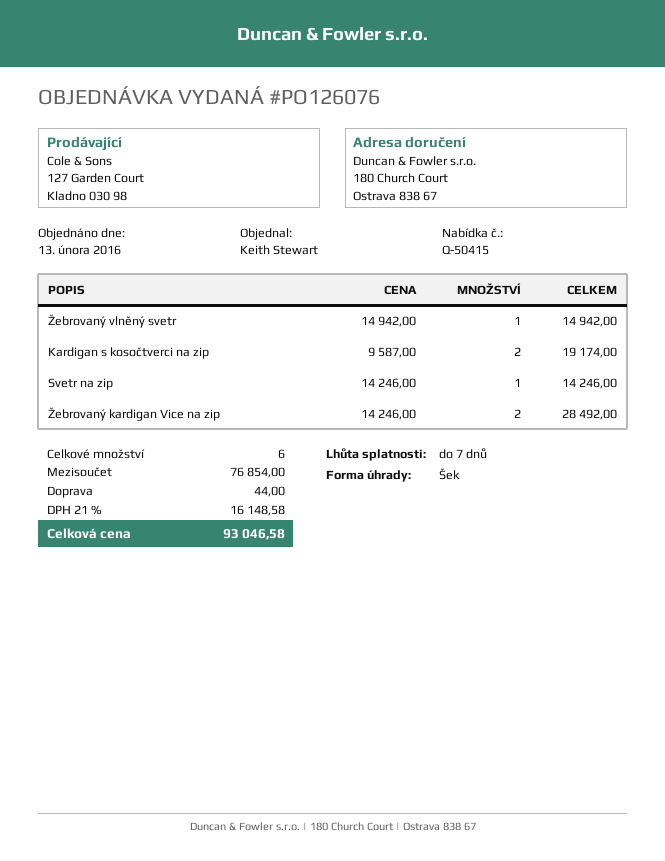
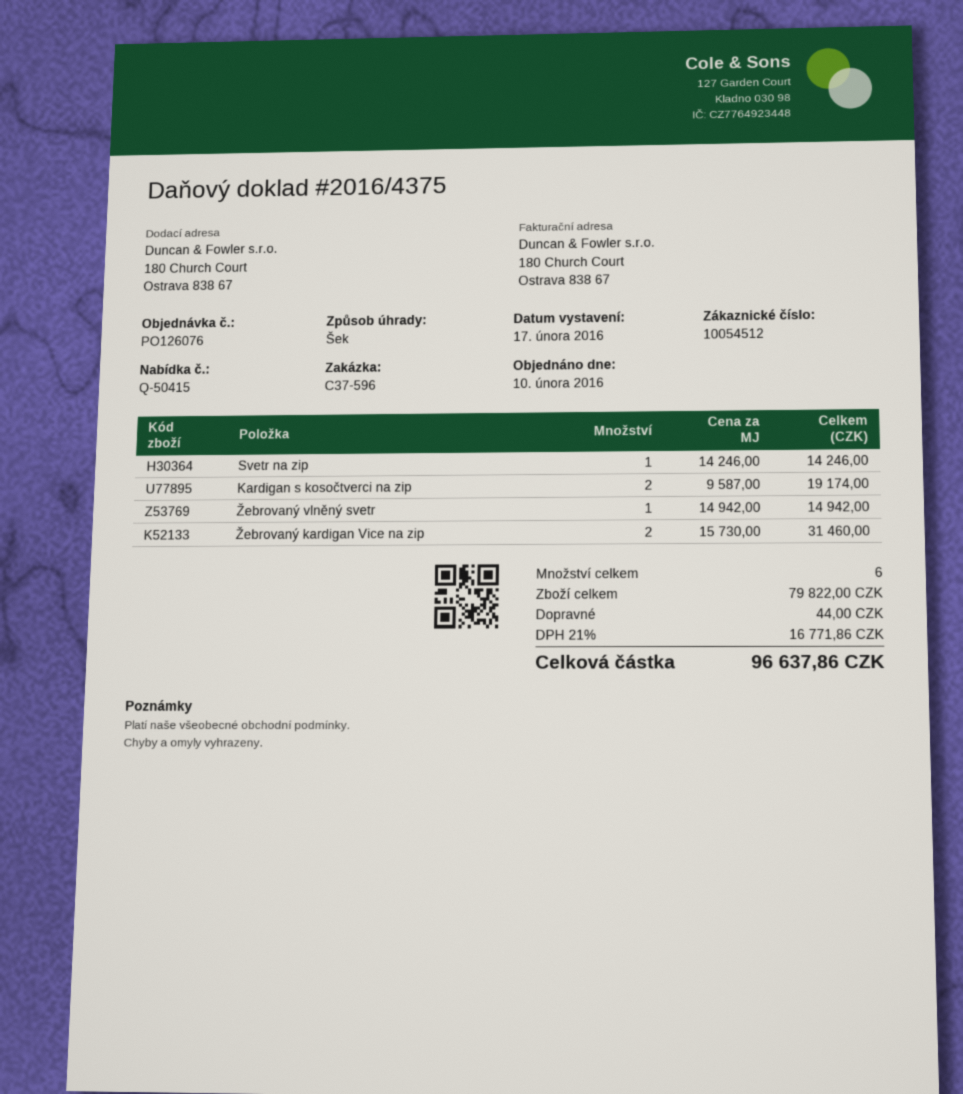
order date: 2016-02-13 -> 2016-02-10
Žebrovaný kardigan Vice na zip: 2 x 14246.00 = 28492.00 -> 2 x 15730.00 = 31460.00
subtotal: 76854.00 -> 79822.00
tax: 21% = 16148.58 -> 21% = 16771.86
total: 93046.58 -> 96637.86

